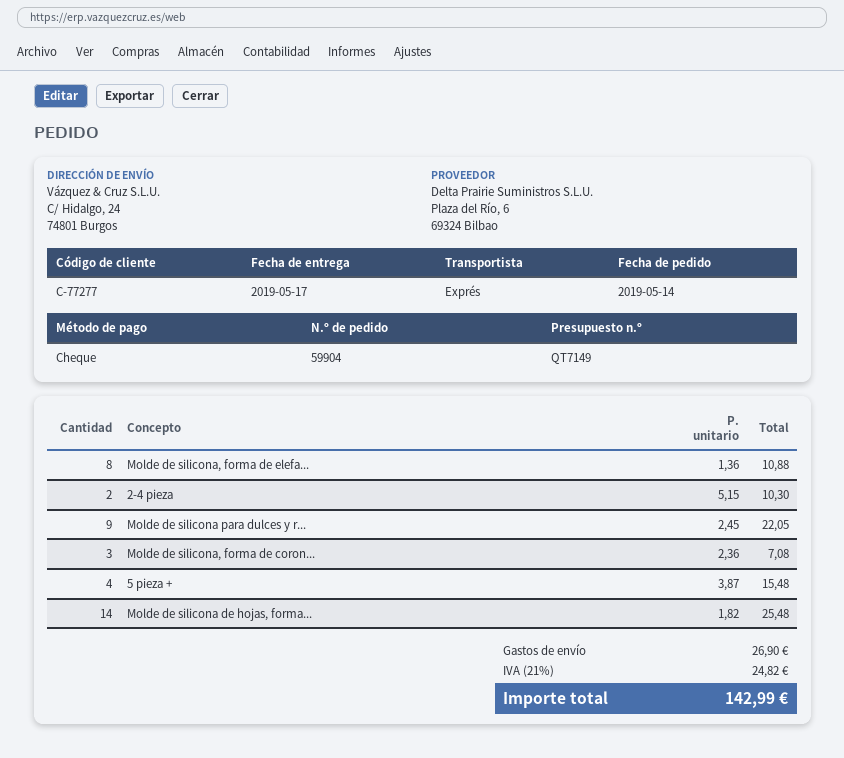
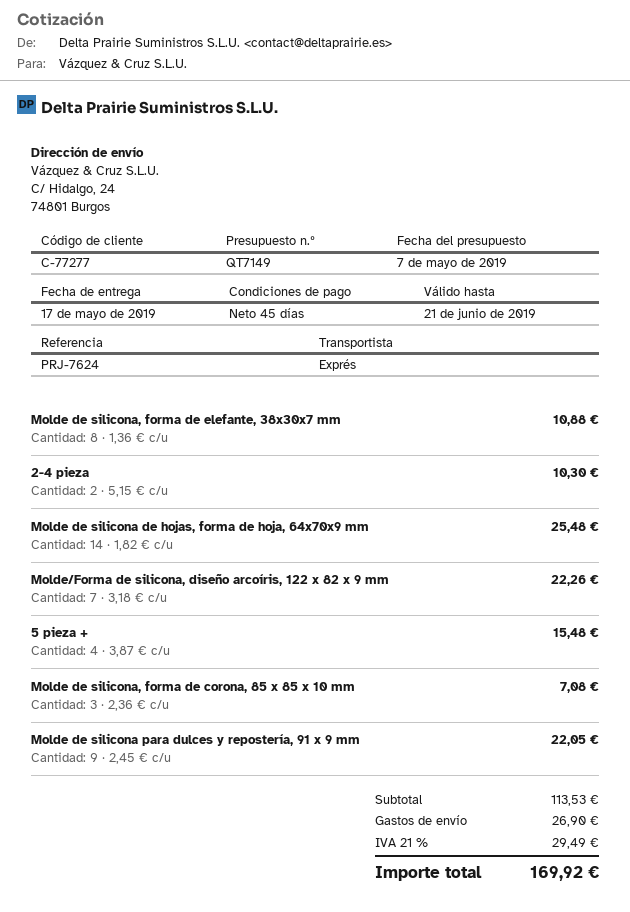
Molde/Forma de silicona, diseño arcoíris, 122 x 82 x 9 mm: none -> 7 x 3.18 = 22.26
tax: 21% = 24.82 -> 21% = 29.49
total: 142.99 -> 169.92

